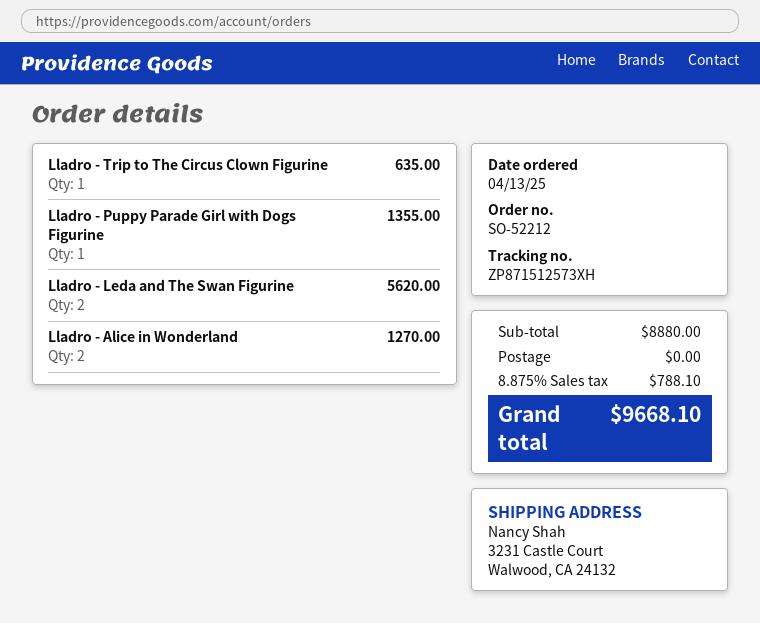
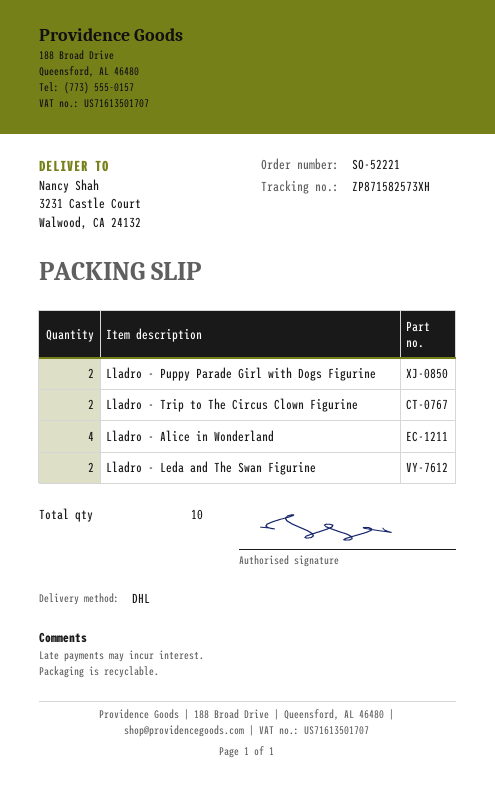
order number: SO-52212 -> SO-52221
tracking number: ZP871512573XH -> ZP871582573XH
Lladro - Trip to The Circus Clown Figurine: 1 -> 2
Lladro - Puppy Parade Girl with Dogs Figurine: 1 -> 2
Lladro - Alice in Wonderland: 2 -> 4

